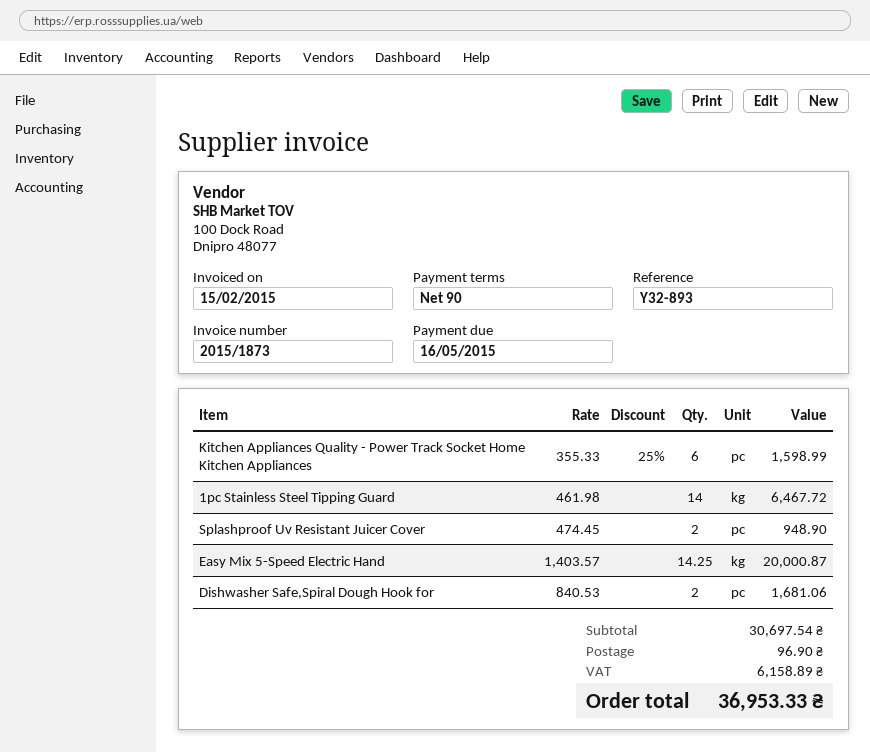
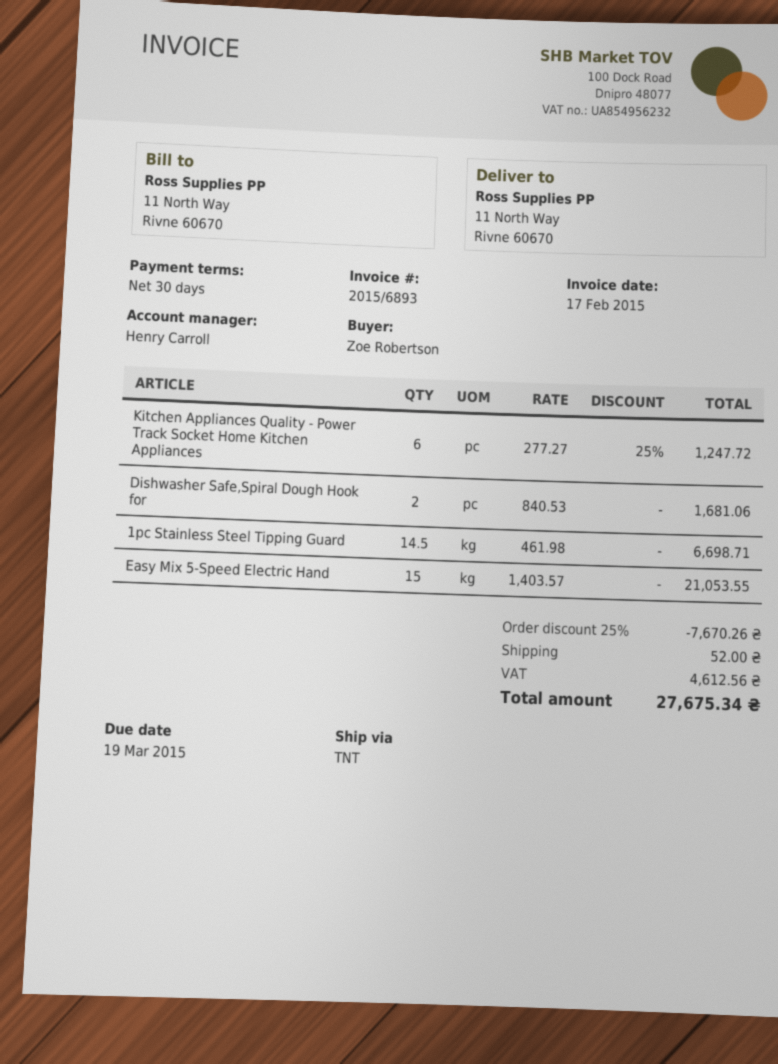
invoice number: 2015/1873 -> 2015/6893
invoice date: 2015-02-15 -> 2015-02-17
payment terms: 90 days -> 30 days
due date: 2015-05-16 -> 2015-03-19
Kitchen Appliances Quality - Power Track Socket Home Kitchen Appliances: 6 x 355.33 - 25% = 1598.99 -> 6 x 277.27 - 25% = 1247.72
1pc Stainless Steel Tipping Guard: 14 x 461.98 = 6467.72 -> 14.5 x 461.98 = 6698.71
Splashproof Uv Resistant Juicer Cover: 2 x 474.45 = 948.90 -> none
Easy Mix 5-Speed Electric Hand: 14.25 x 1403.57 = 20000.87 -> 15 x 1403.57 = 21053.55
discount: none -> 25% = 7670.26
shipping: 96.90 -> 52.00
tax: 6158.89 -> 4612.56
total: 36953.33 -> 27675.34

